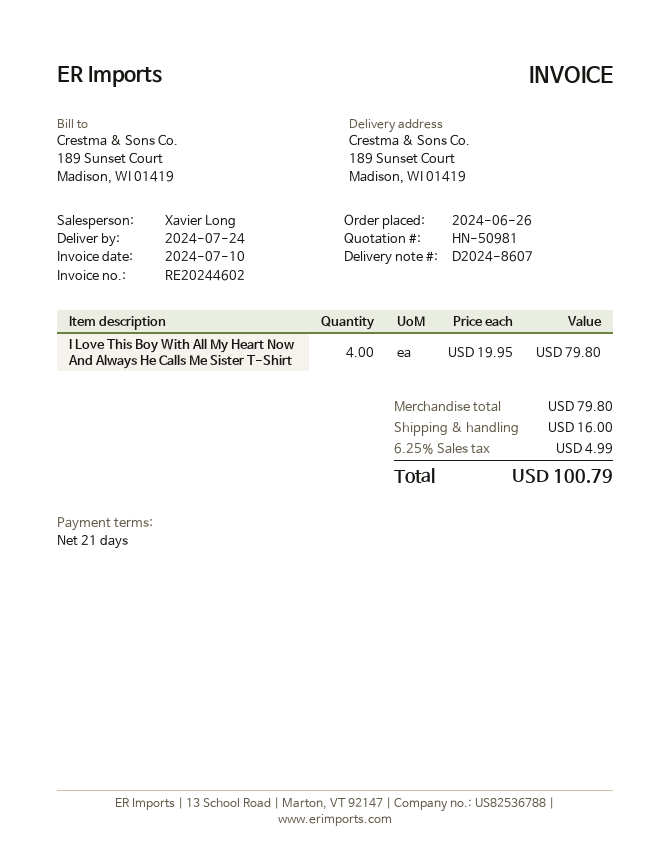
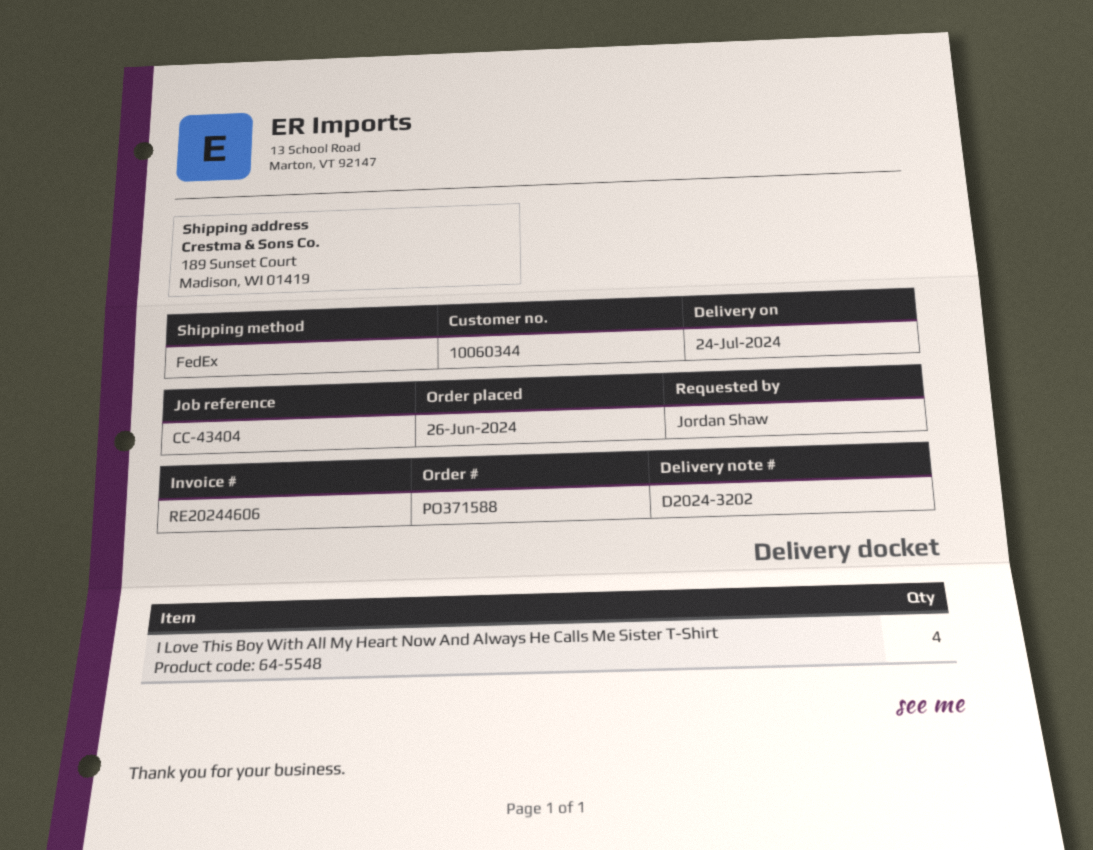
delivery note number: D2024-8607 -> D2024-3202
invoice number: RE20244602 -> RE20244606

